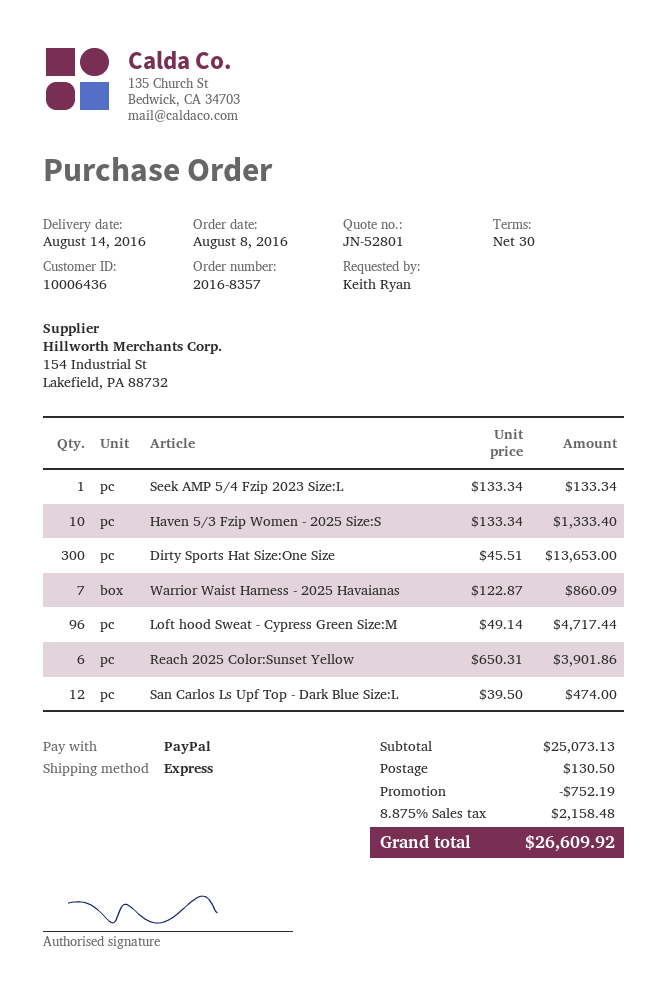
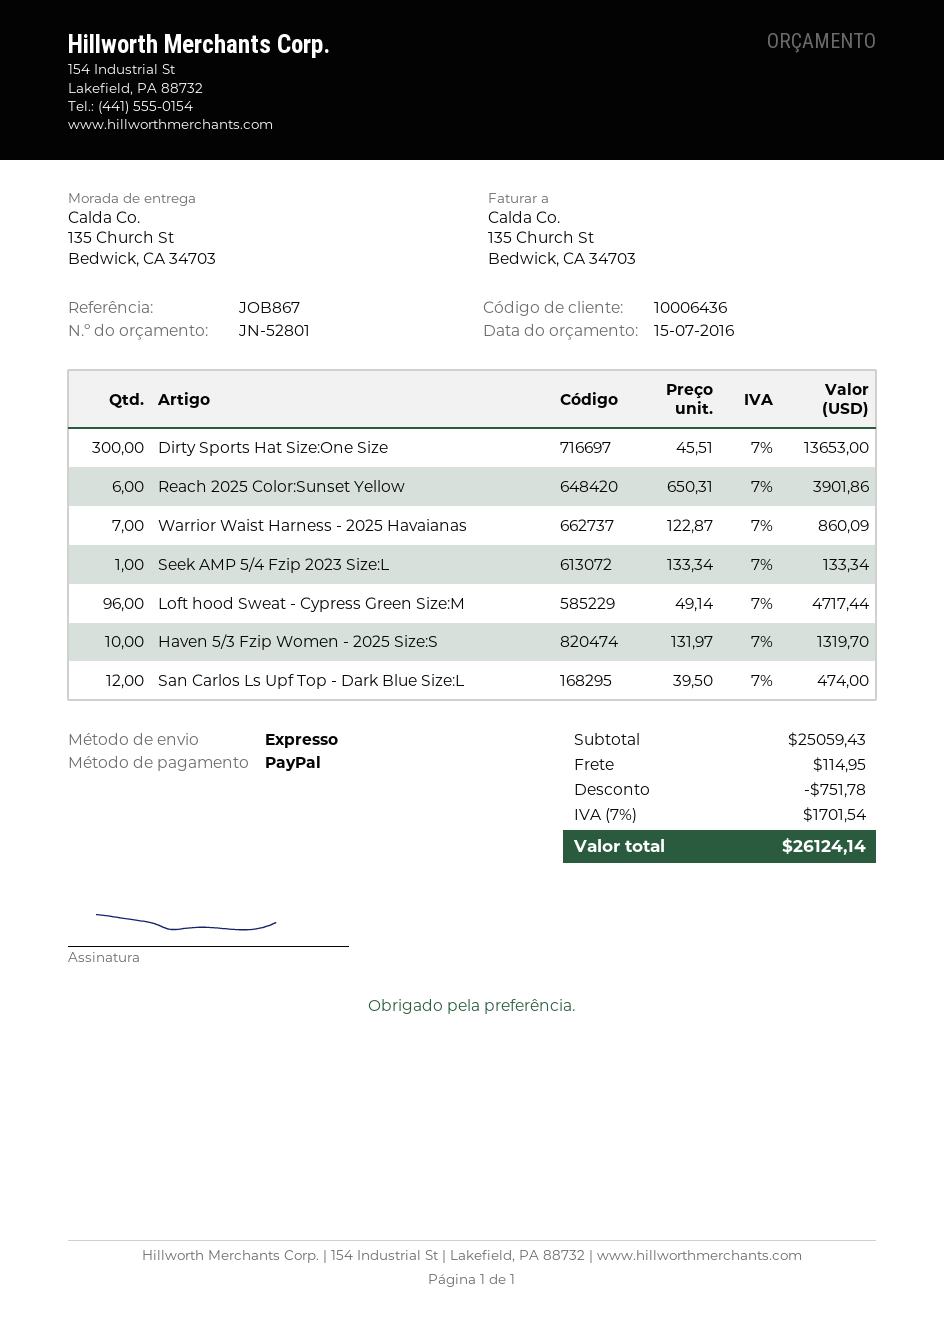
Haven 5/3 Fzip Women - 2025 Size:S: 10 x 133.34 = 1333.40 -> 10 x 131.97 = 1319.70
subtotal: 25073.13 -> 25059.43
discount: 752.19 -> 751.78
shipping: 130.50 -> 114.95
tax: 8.875% = 2158.48 -> 7% = 1701.54
total: 26609.92 -> 26124.14

